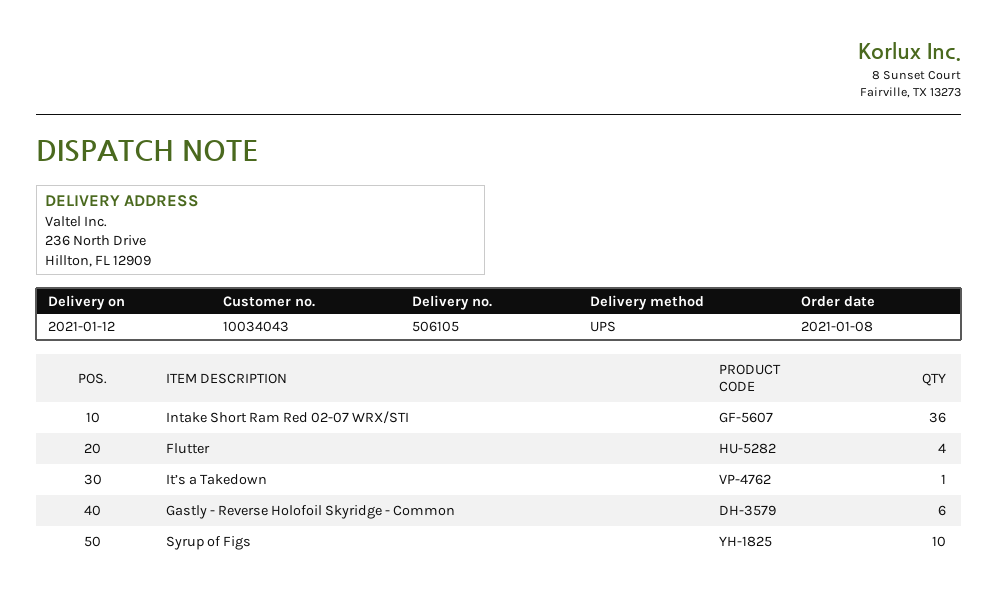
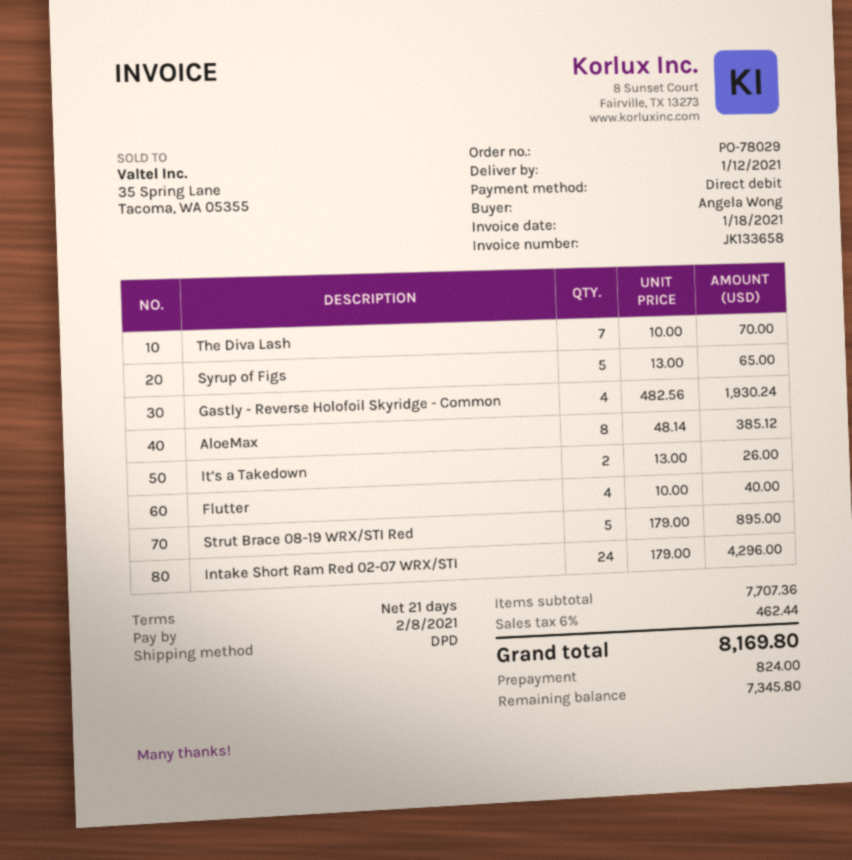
shipping method: UPS -> DPD
Intake Short Ram Red 02-07 WRX/STI: 36 -> 24
It’s a Takedown: 1 -> 2
Gastly - Reverse Holofoil Skyridge - Common: 6 -> 4
Syrup of Figs: 10 -> 5
The Diva Lash: none -> 7
AloeMax: none -> 8
Strut Brace 08-19 WRX/STI Red: none -> 5

